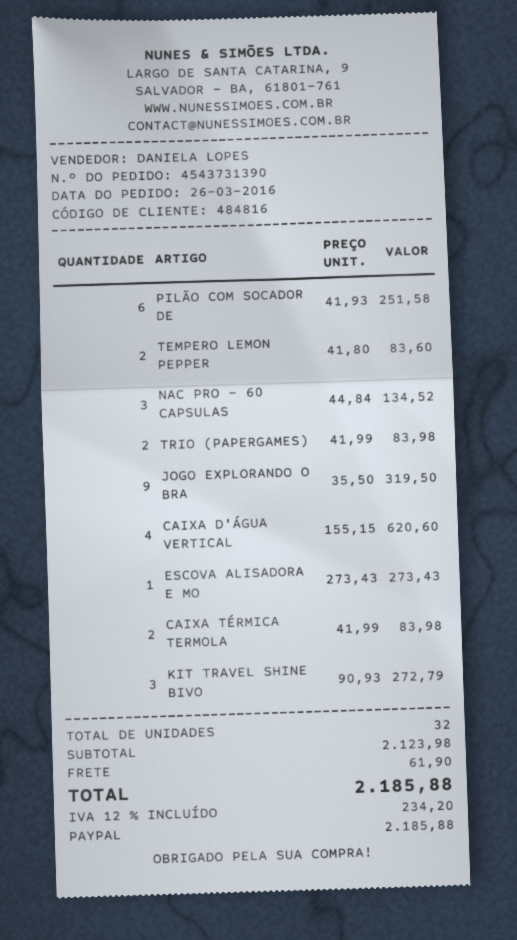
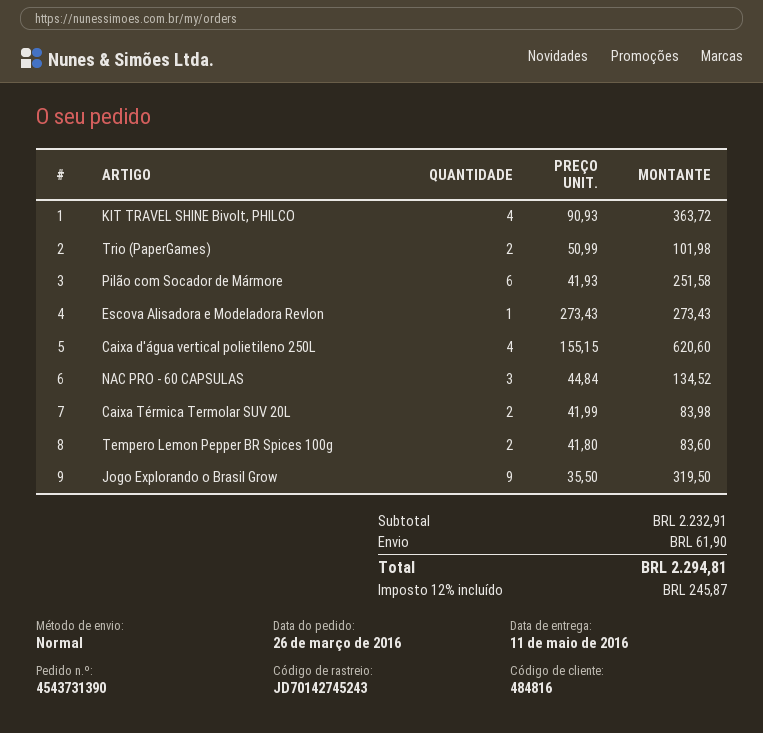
TRIO (PAPERGAMES): 2 x 41.99 = 83.98 -> 2 x 50.99 = 101.98
KIT TRAVEL SHINE BIVO: 3 x 90.93 = 272.79 -> 4 x 90.93 = 363.72
subtotal: 2123.98 -> 2232.91
tax: 12% = 234.20 -> 12% = 245.87
total: 2185.88 -> 2294.81

